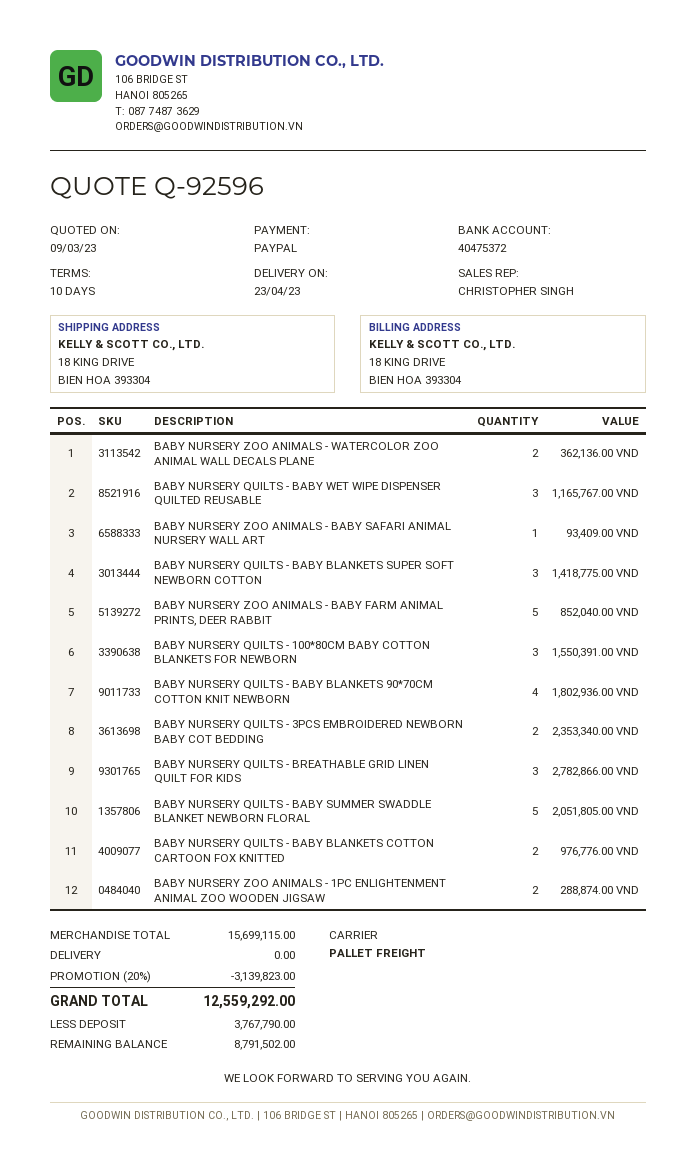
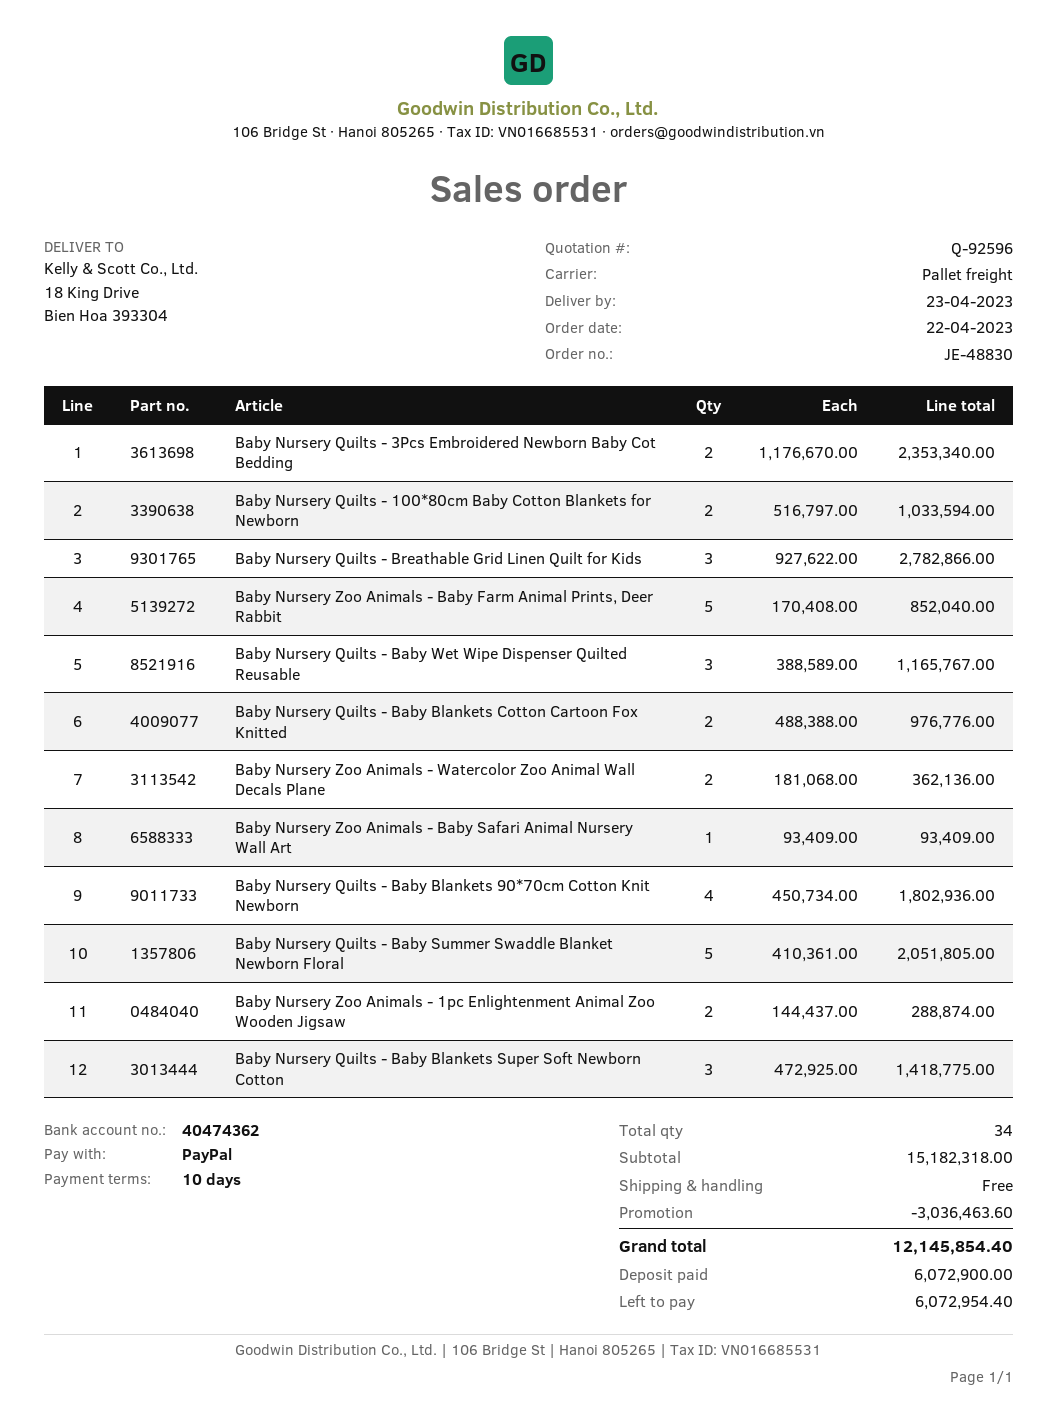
bank account: 40475372 -> 40474362
BABY NURSERY QUILTS - 100*80CM BABY COTTON BLANKETS FOR NEWBORN: 3 for 1550391.00 -> 2 for 1033594.00
subtotal: 15699115.00 -> 15182318.00
discount: 3139823.00 -> 3036463.60
total: 12559292.00 -> 12145854.40
deposit: 3767790.00 -> 6072900.00
balance: 8791502.00 -> 6072954.40

